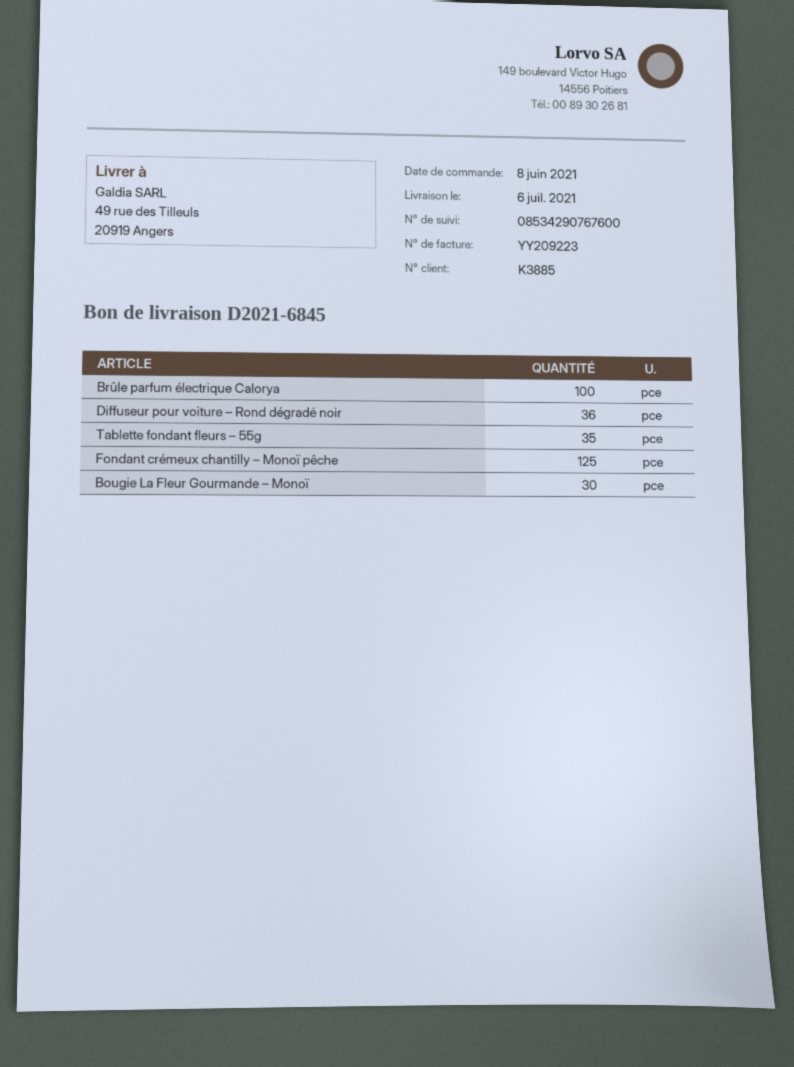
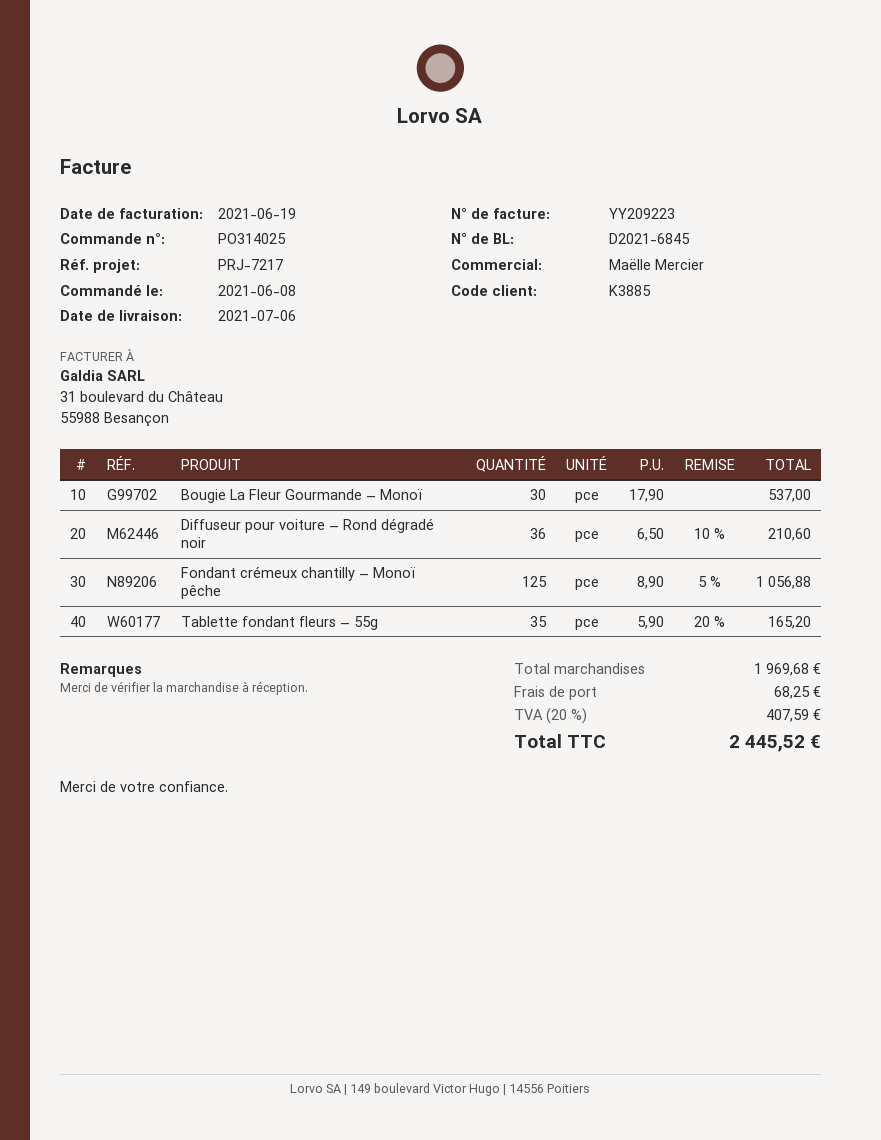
Brûle parfum électrique Calorya: 100 -> none

